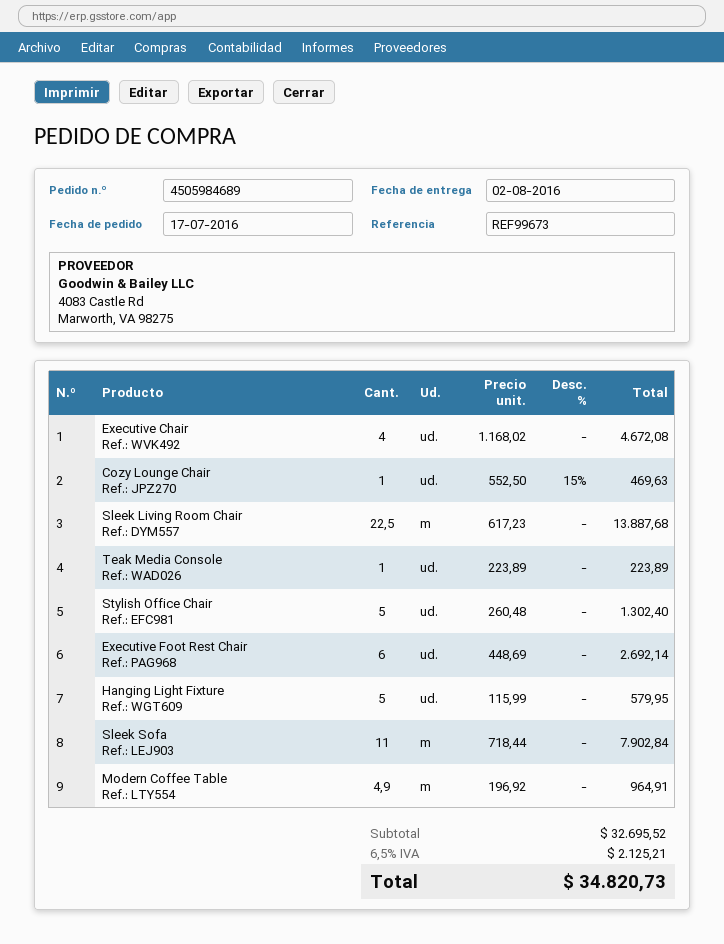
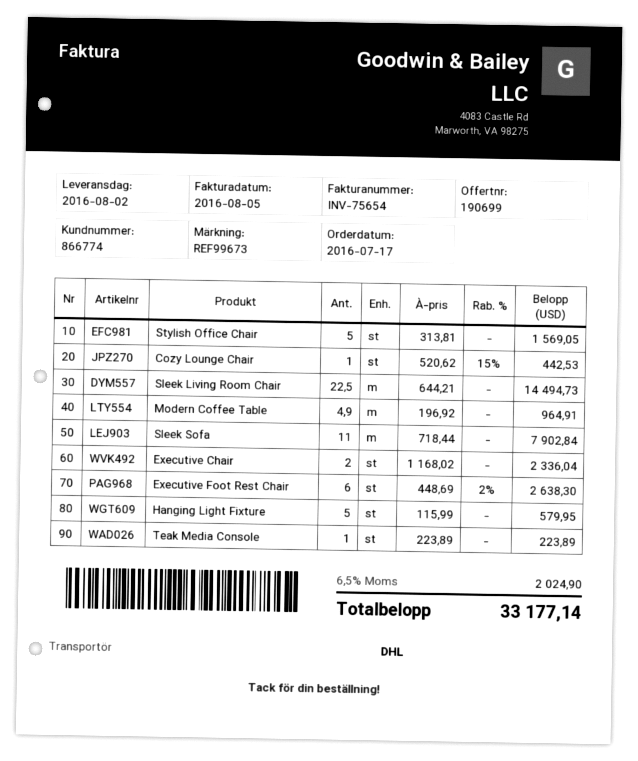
Executive Chair: 4 x 1168.02 = 4672.08 -> 2 x 1168.02 = 2336.04
Cozy Lounge Chair: 1 x 552.50 - 15% = 469.63 -> 1 x 520.62 - 15% = 442.53
Sleek Living Room Chair: 22.5 x 617.23 = 13887.68 -> 22.5 x 644.21 = 14494.73
Stylish Office Chair: 5 x 260.48 = 1302.40 -> 5 x 313.81 = 1569.05
Executive Foot Rest Chair: 6 x 448.69 = 2692.14 -> 6 x 448.69 - 2% = 2638.30
tax: 6.5% = 2125.21 -> 6.5% = 2024.90
total: 34820.73 -> 33177.14

